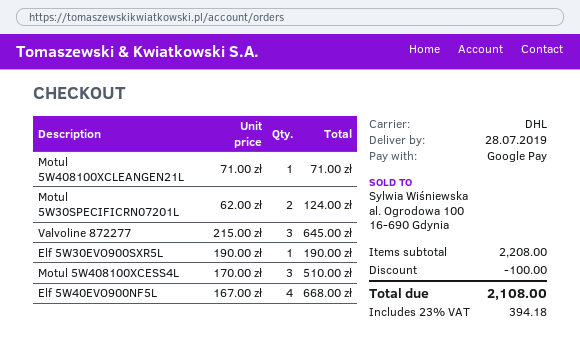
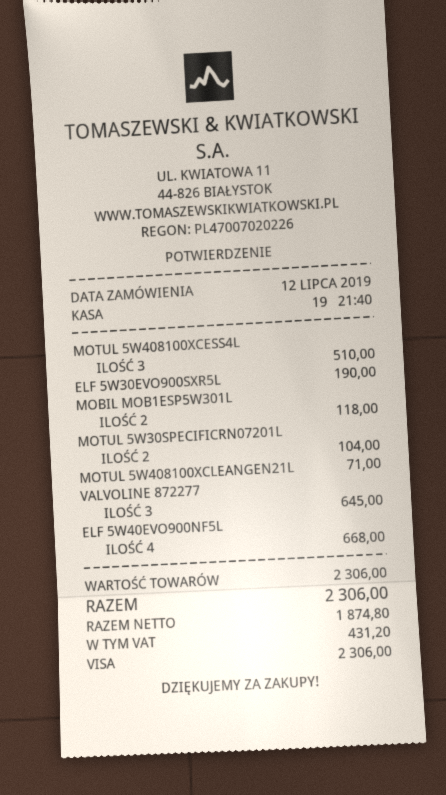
payment method: Google Pay -> Visa
Motul 5W30SPECIFICRN07201L: 2 for 124.00 -> 2 for 104.00
MOBIL MOB1ESP5W301L: none -> 2 for 118.00
subtotal: 2208.00 -> 2306.00
discount: 100.00 -> none
tax: 394.18 -> 431.20
total: 2108.00 -> 2306.00

